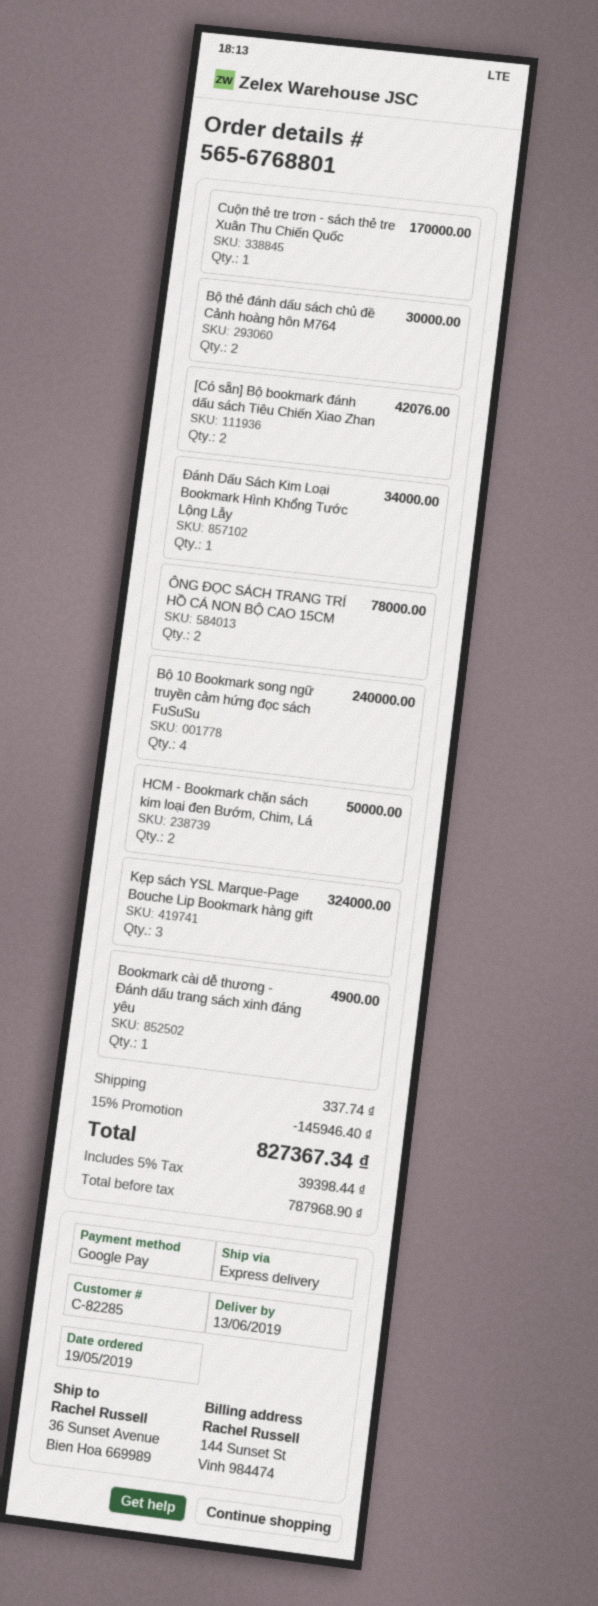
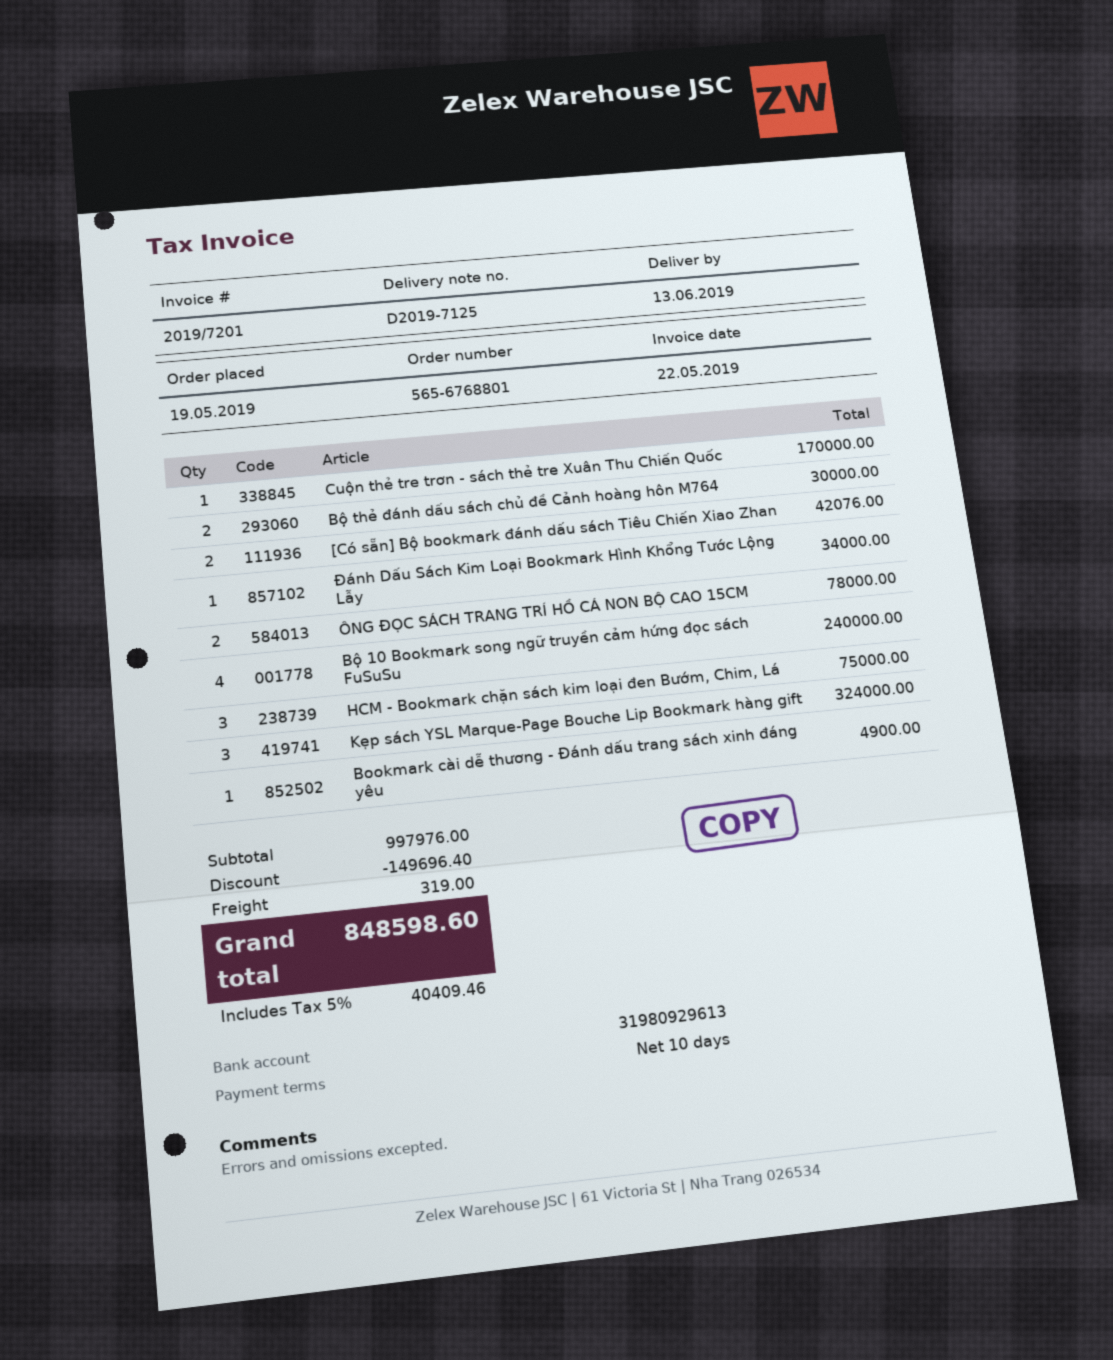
HCM - Bookmark chặn sách kim loại đen Bướm, Chim, Lá: 2 for 50000.00 -> 3 for 75000.00
discount: 145946.40 -> 149696.40
shipping: 337.74 -> 319.00
tax: 5% = 39398.44 -> 5% = 40409.46
total: 827367.34 -> 848598.60

